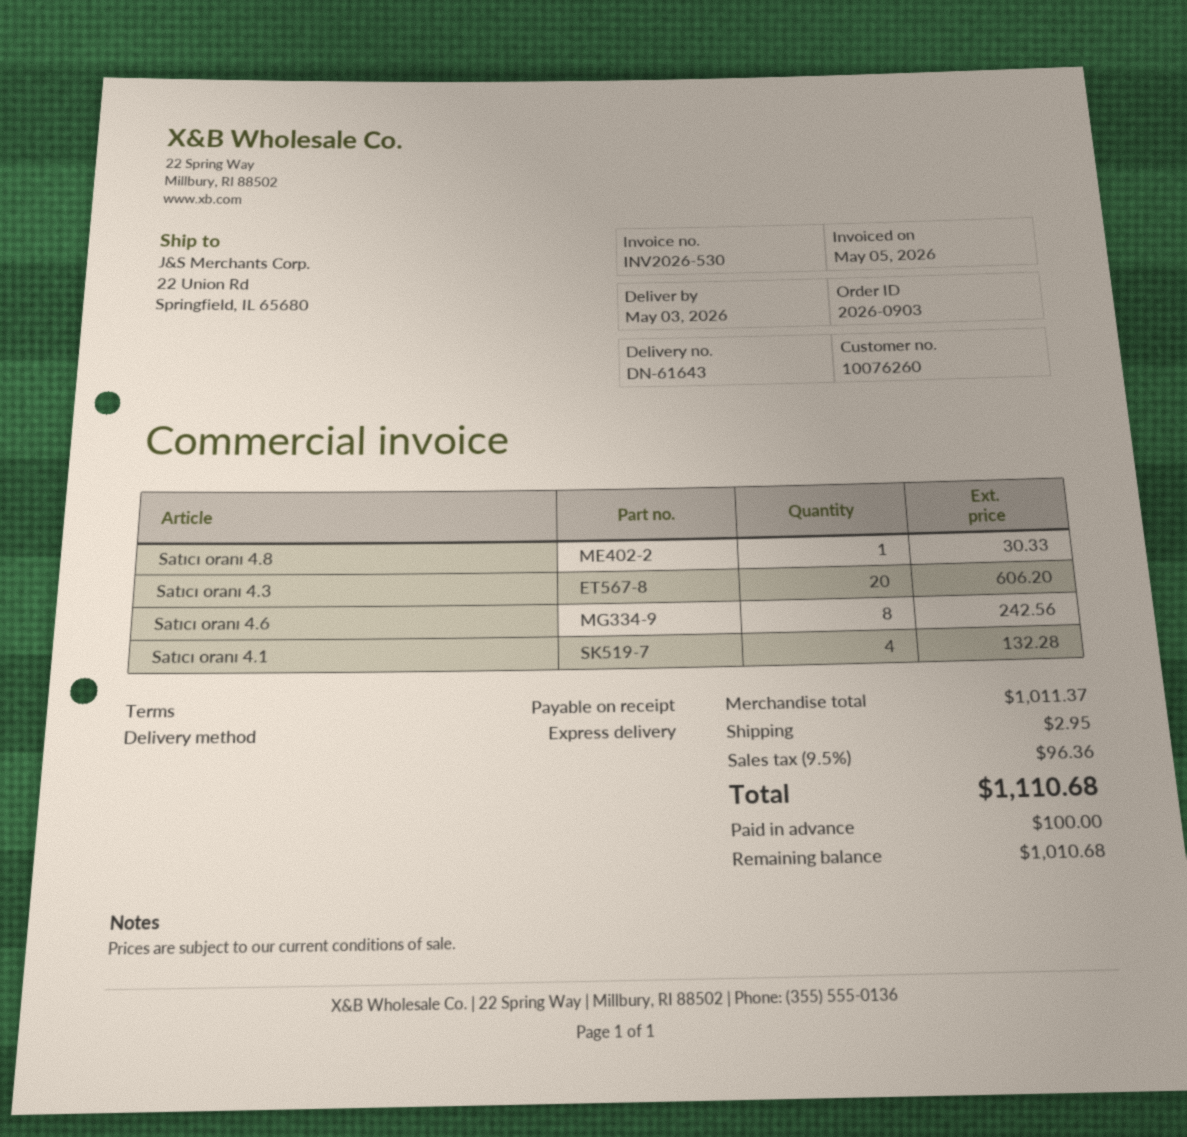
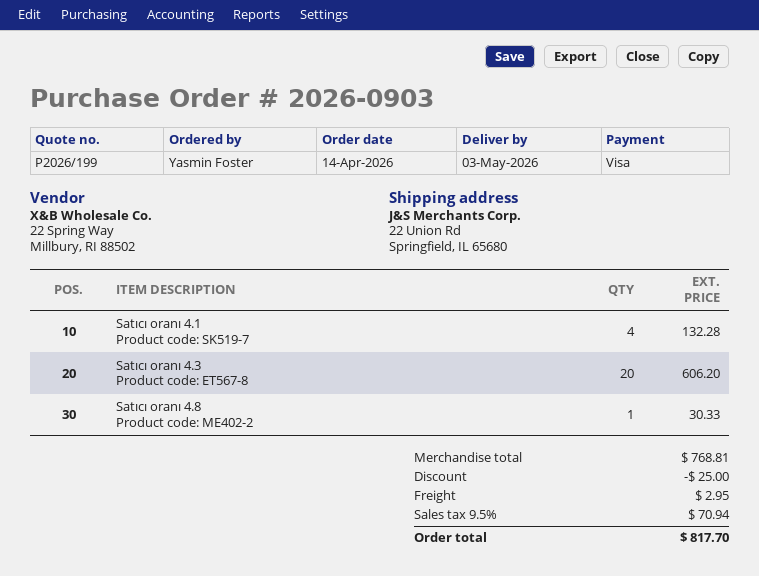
Satıcı oranı 4.6: 8 for 242.56 -> none
subtotal: 1011.37 -> 768.81
discount: none -> 25.00
tax: 9.5% = 96.36 -> 9.5% = 70.94
total: 1110.68 -> 817.70

